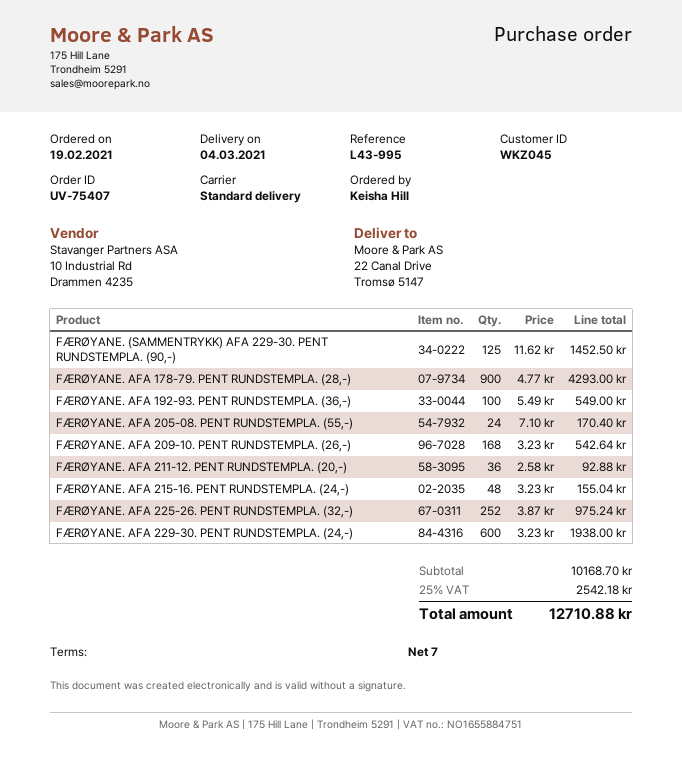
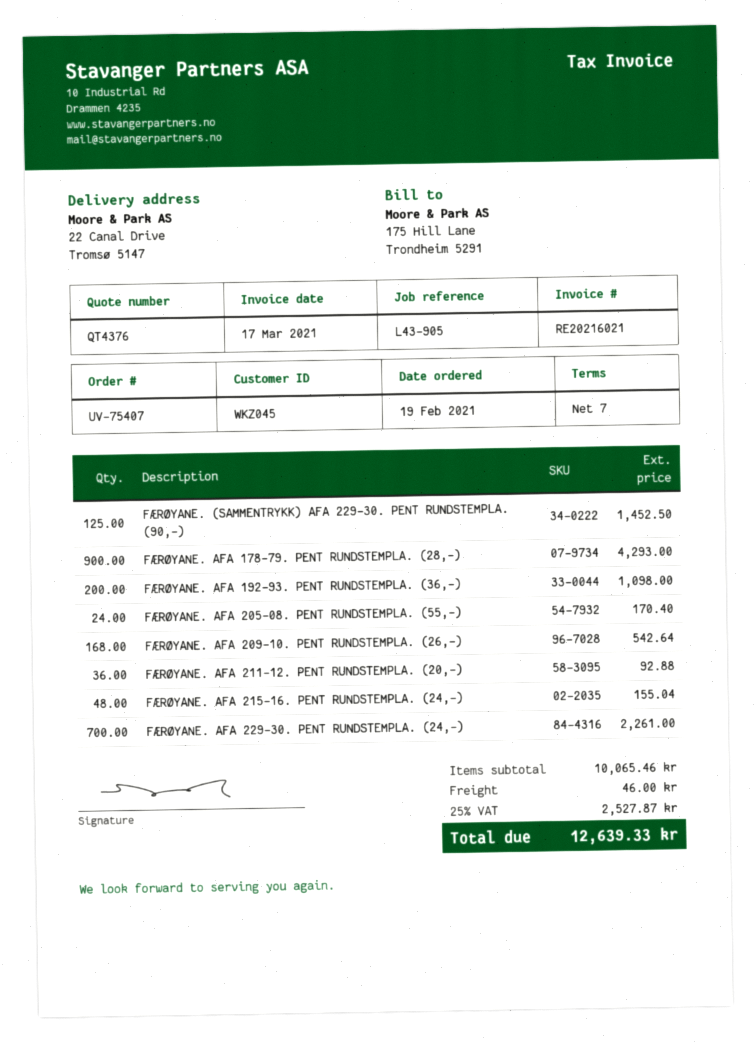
reference: L43-995 -> L43-905
FÆRØYANE. AFA 192-93. PENT RUNDSTEMPLA. (36,-): 100 for 549.00 -> 200 for 1098.00
FÆRØYANE. AFA 225-26. PENT RUNDSTEMPLA. (32,-): 252 for 975.24 -> none
FÆRØYANE. AFA 229-30. PENT RUNDSTEMPLA. (24,-): 600 for 1938.00 -> 700 for 2261.00
subtotal: 10168.70 -> 10065.46
shipping: none -> 46.00
tax: 25% = 2542.18 -> 25% = 2527.87
total: 12710.88 -> 12639.33

